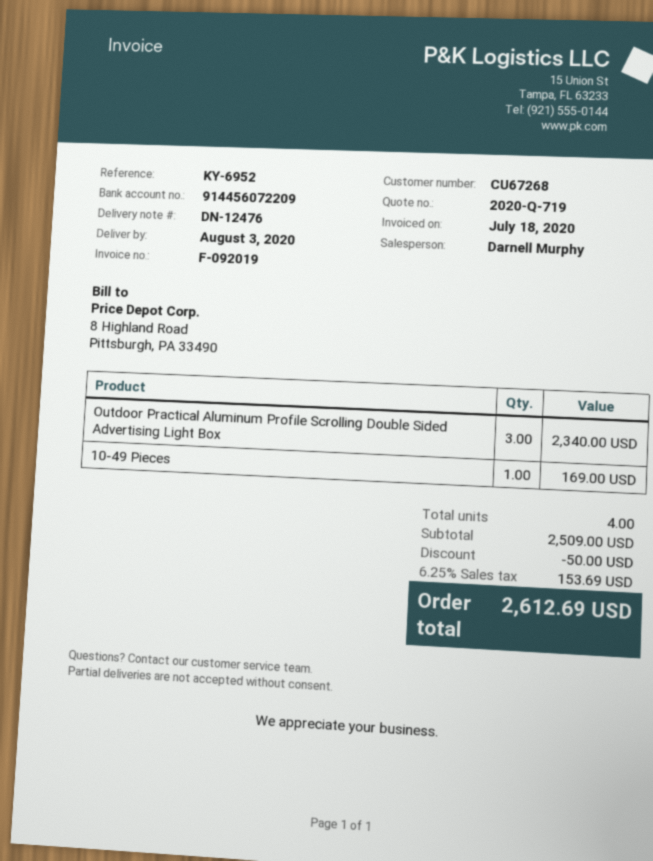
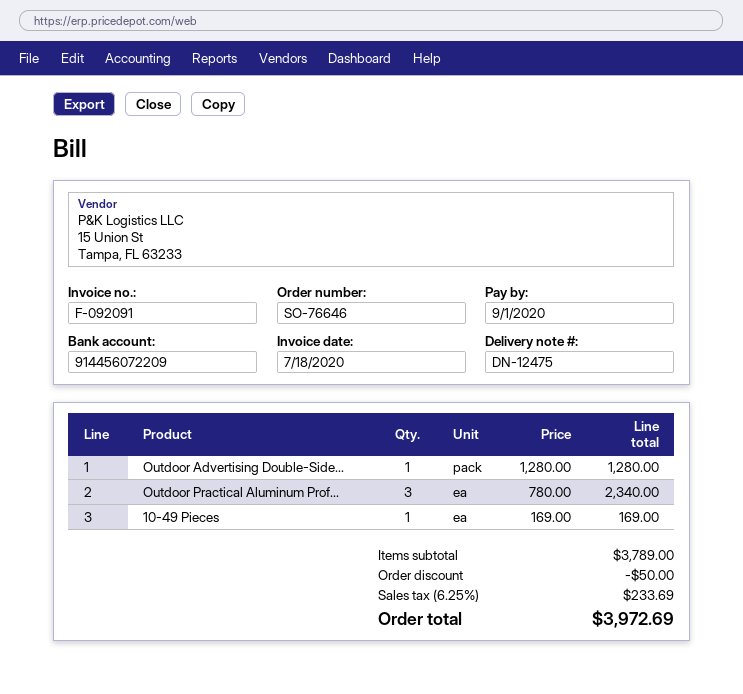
delivery note number: DN-12476 -> DN-12475
invoice number: F-092019 -> F-092091
Outdoor Advertising Double-Side...: none -> 1 for 1280.00
subtotal: 2509.00 -> 3789.00
tax: 6.25% = 153.69 -> 6.25% = 233.69
total: 2612.69 -> 3972.69

